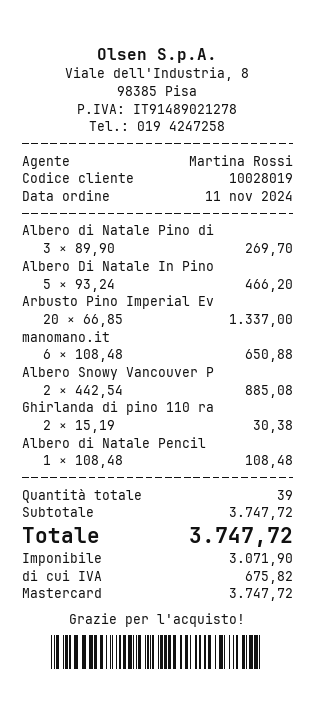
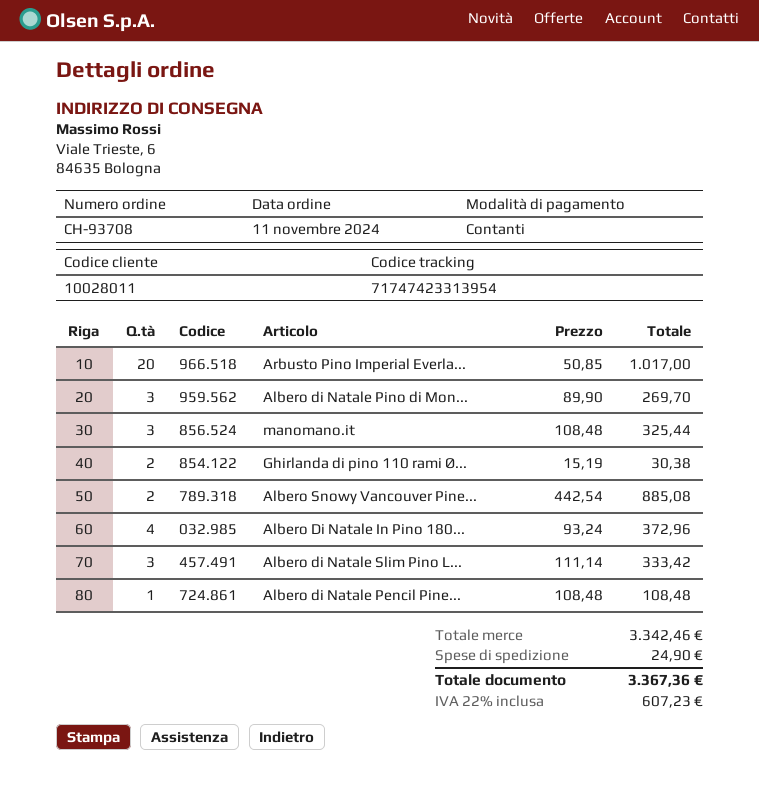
customer number: 10028019 -> 10028011
payment method: Mastercard -> cash
Albero Di Natale In Pino: 5 x 93.24 = 466.20 -> 4 x 93.24 = 372.96
Arbusto Pino Imperial Ev: 20 x 66.85 = 1337.00 -> 20 x 50.85 = 1017.00
manomano.it: 6 x 108.48 = 650.88 -> 3 x 108.48 = 325.44
Albero di Natale Slim Pino L...: none -> 3 x 111.14 = 333.42
subtotal: 3747.72 -> 3342.46
shipping: none -> 24.90
tax: 675.82 -> 607.23
total: 3747.72 -> 3367.36

